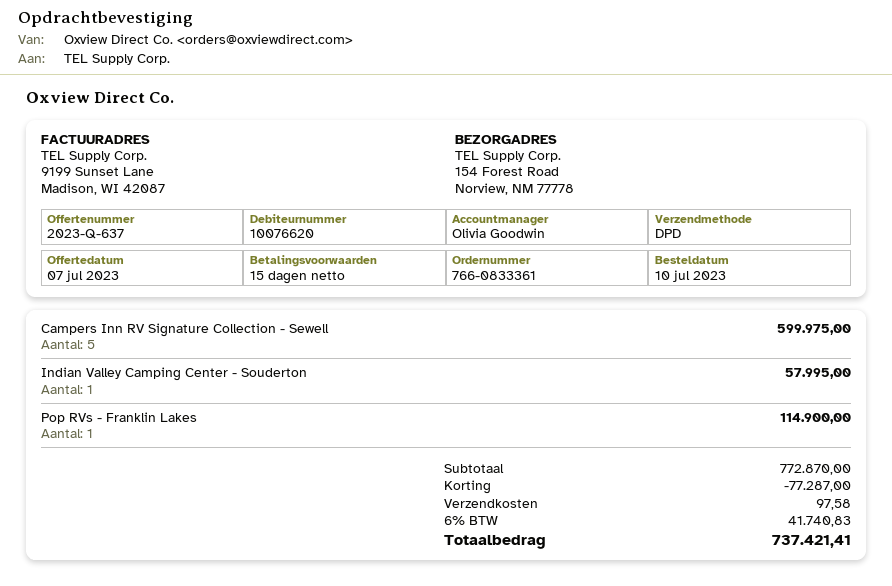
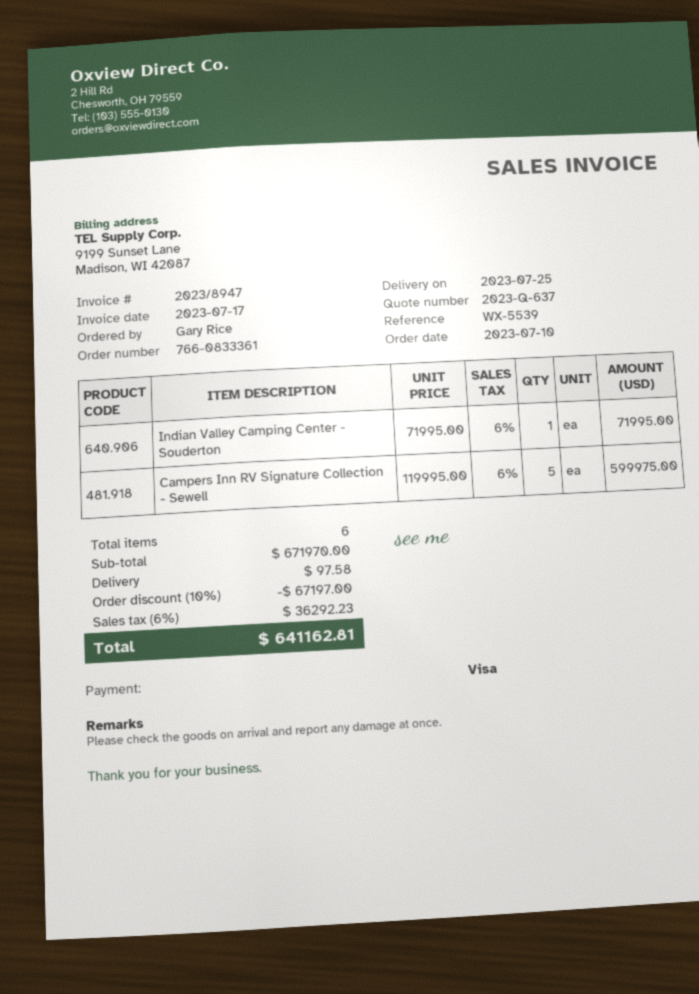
Indian Valley Camping Center - Souderton: 1 for 57995.00 -> 1 for 71995.00
Pop RVs - Franklin Lakes: 1 for 114900.00 -> none
subtotal: 772870.00 -> 671970.00
discount: 77287.00 -> 67197.00
tax: 6% = 41740.83 -> 6% = 36292.23
total: 737421.41 -> 641162.81

